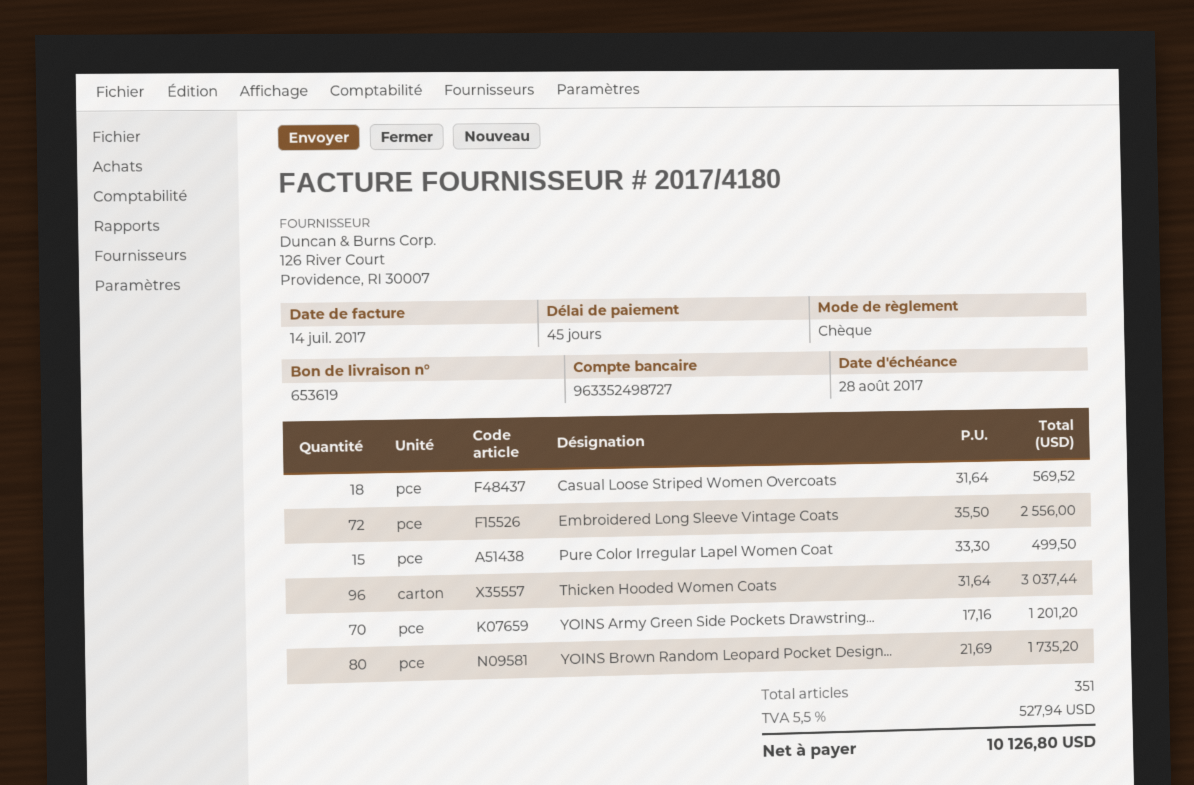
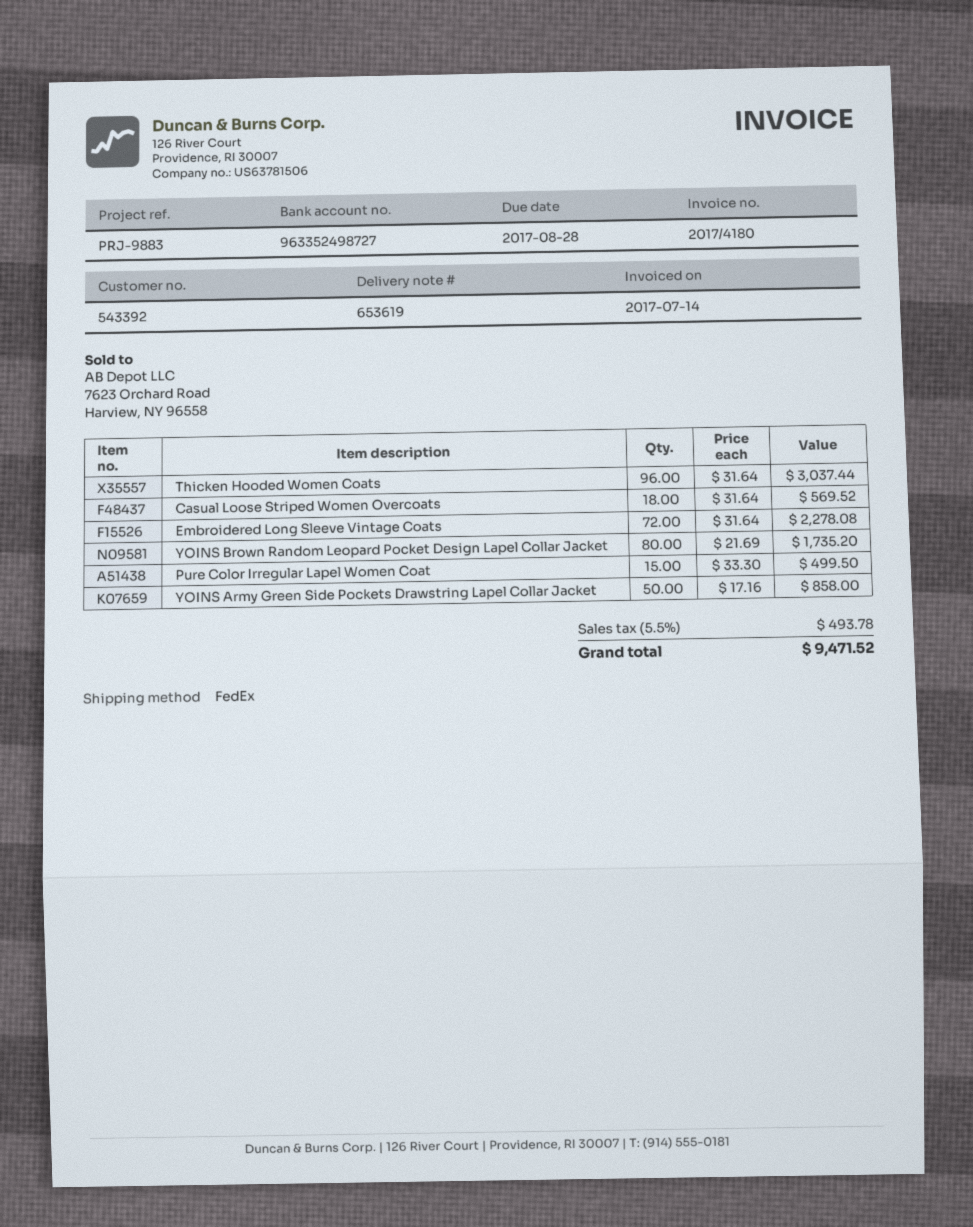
Embroidered Long Sleeve Vintage Coats: 72 x 35.50 = 2556.00 -> 72 x 31.64 = 2278.08
YOINS Army Green Side Pockets Drawstring...: 70 x 17.16 = 1201.20 -> 50 x 17.16 = 858.00
tax: 5.5% = 527.94 -> 5.5% = 493.78
total: 10126.80 -> 9471.52

